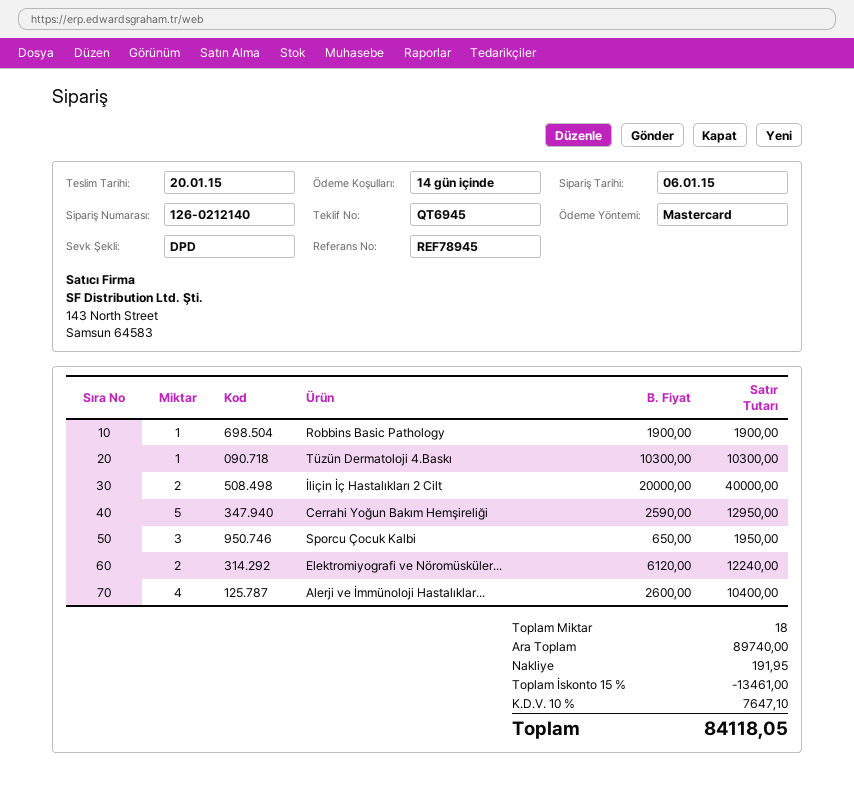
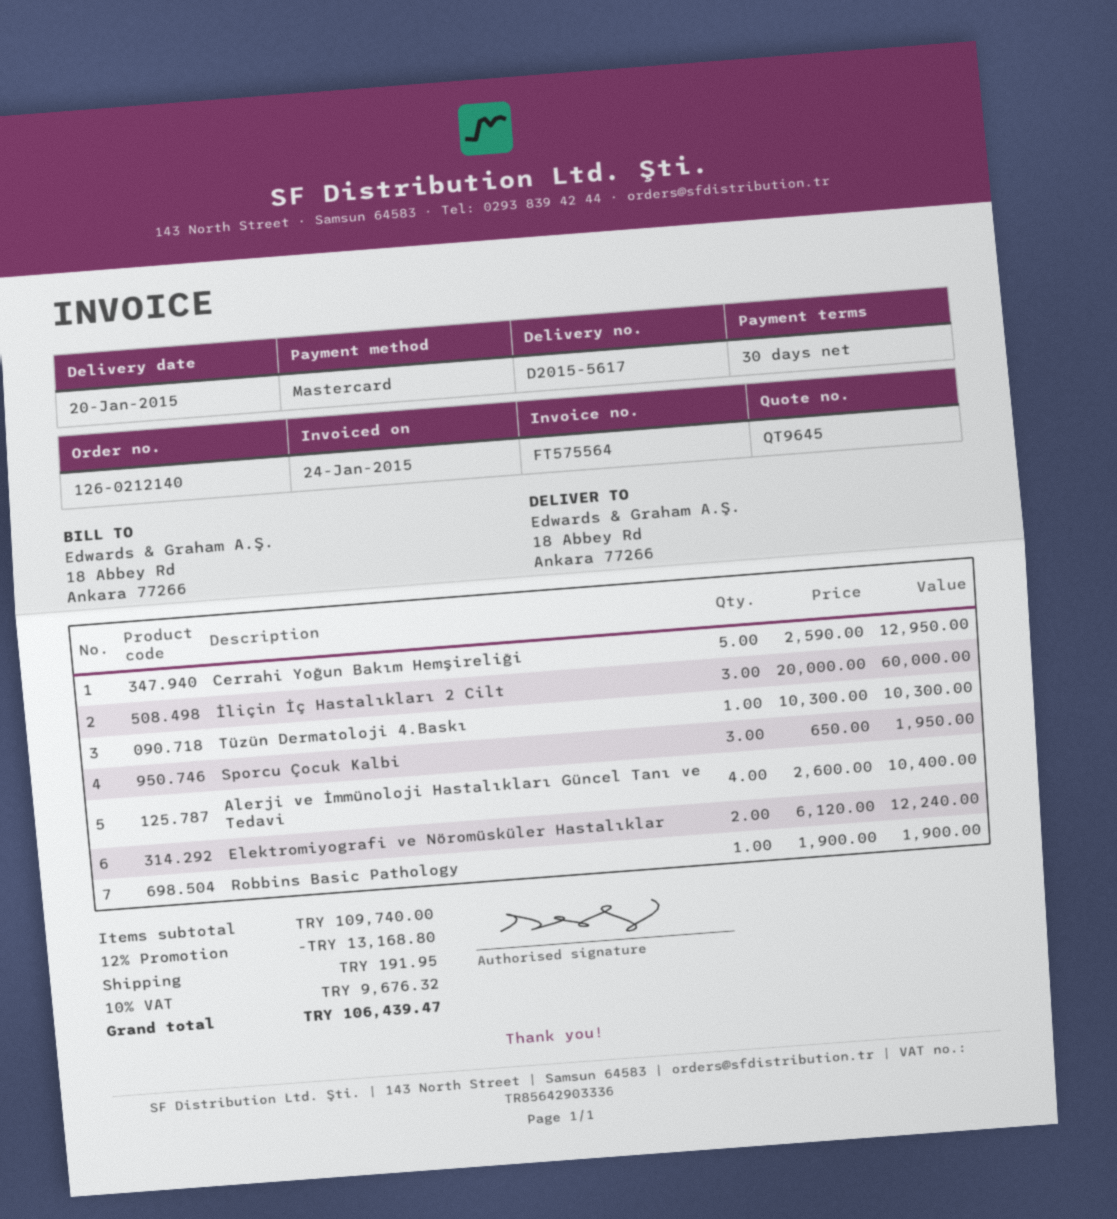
quote number: QT6945 -> QT9645
payment terms: 14 days -> 30 days
İliçin İç Hastalıkları 2 Cilt: 2 x 20000.00 = 40000.00 -> 3 x 20000.00 = 60000.00
subtotal: 89740.00 -> 109740.00
discount: 15% = 13461.00 -> 12% = 13168.80
tax: 10% = 7647.10 -> 10% = 9676.32
total: 84118.05 -> 106439.47

